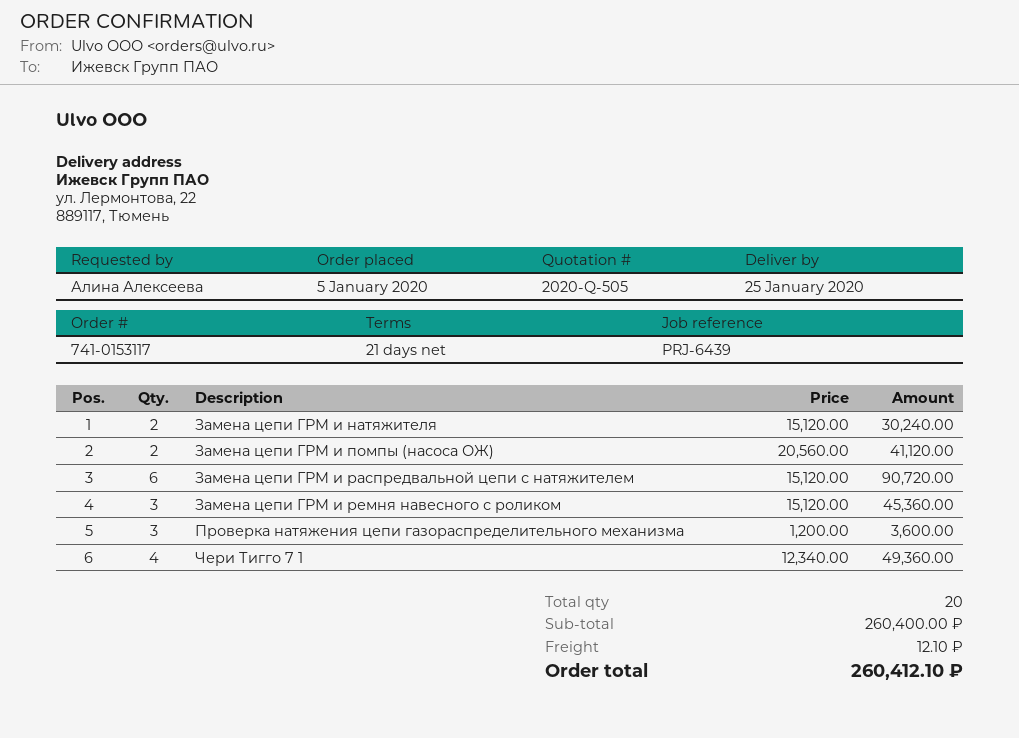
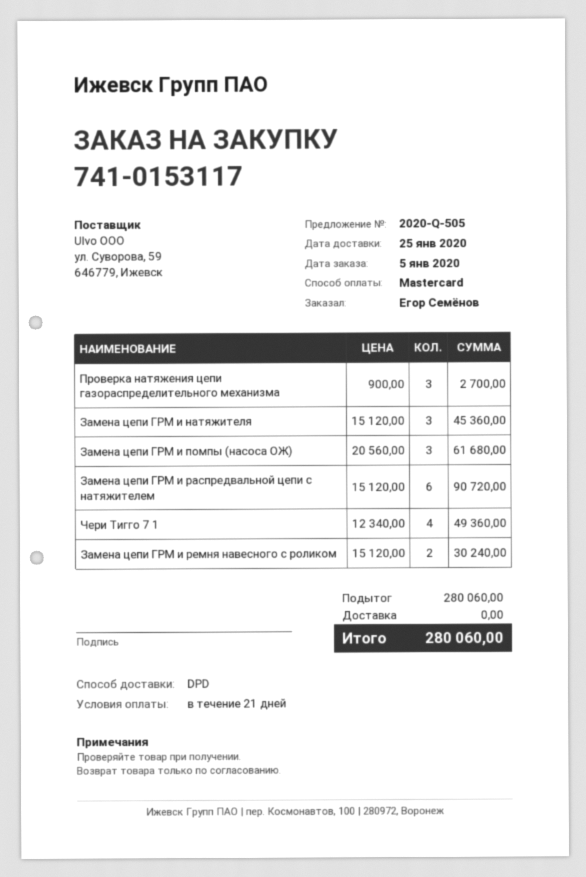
ordered by: Алина Алексеева -> Егор Семёнов
Замена цепи ГРМ и натяжителя: 2 x 15120.00 = 30240.00 -> 3 x 15120.00 = 45360.00
Замена цепи ГРМ и помпы (насоса ОЖ): 2 x 20560.00 = 41120.00 -> 3 x 20560.00 = 61680.00
Замена цепи ГРМ и ремня навесного с роликом: 3 x 15120.00 = 45360.00 -> 2 x 15120.00 = 30240.00
Проверка натяжения цепи газораспределительного механизма: 3 x 1200.00 = 3600.00 -> 3 x 900.00 = 2700.00
subtotal: 260400.00 -> 280060.00
shipping: 12.10 -> 0.00
total: 260412.10 -> 280060.00

